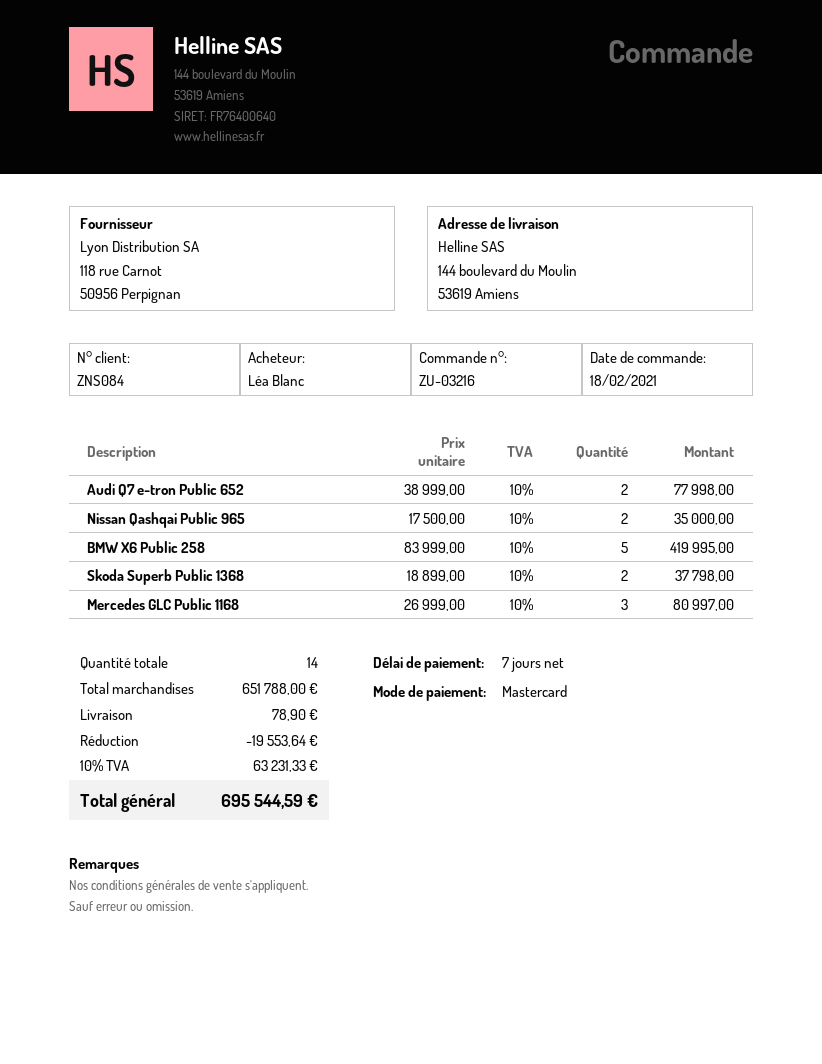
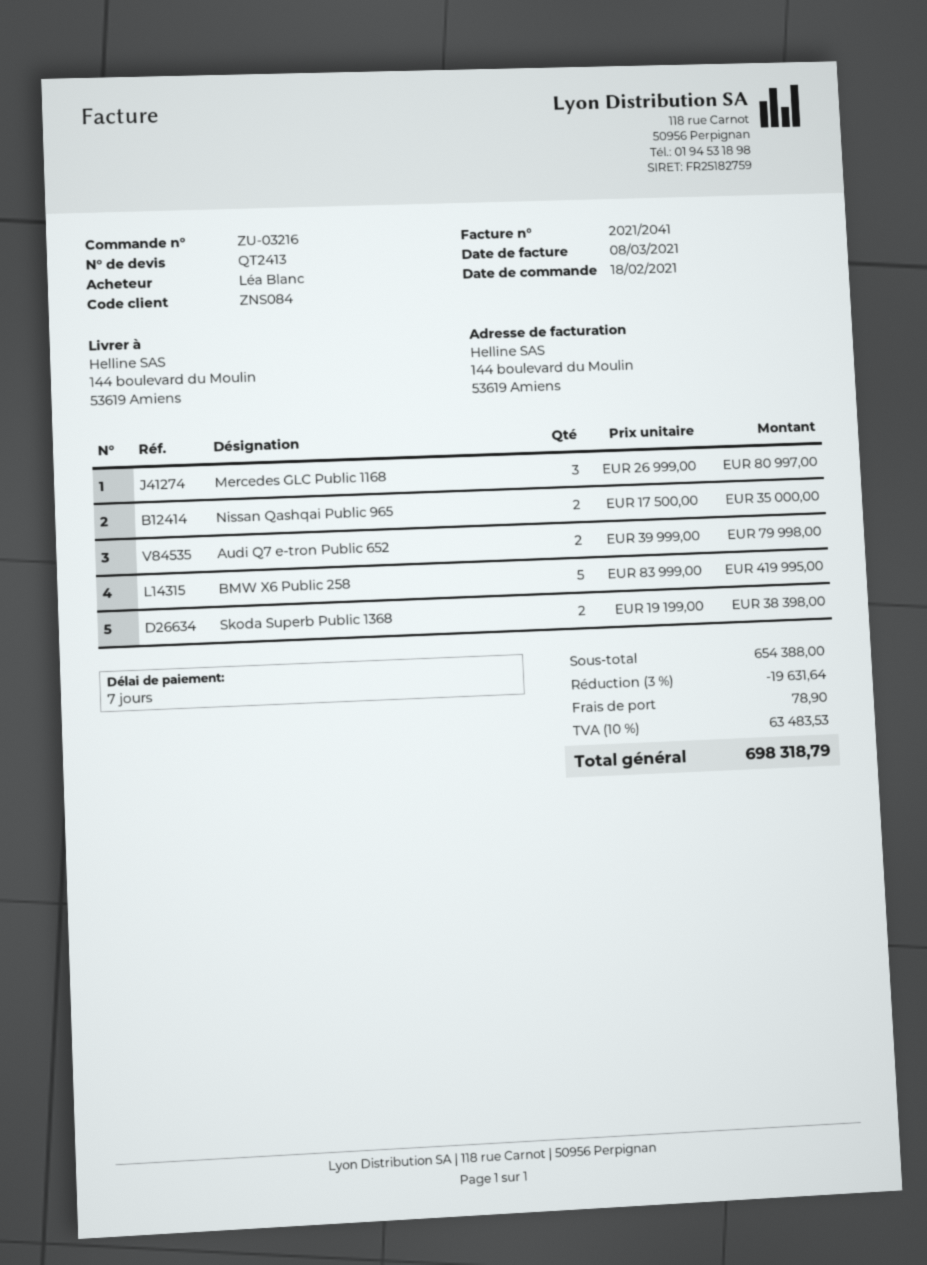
Audi Q7 e-tron Public 652: 2 x 38999.00 = 77998.00 -> 2 x 39999.00 = 79998.00
Skoda Superb Public 1368: 2 x 18899.00 = 37798.00 -> 2 x 19199.00 = 38398.00
subtotal: 651788.00 -> 654388.00
discount: 19553.64 -> 19631.64
tax: 10% = 63231.33 -> 10% = 63483.53
total: 695544.59 -> 698318.79

